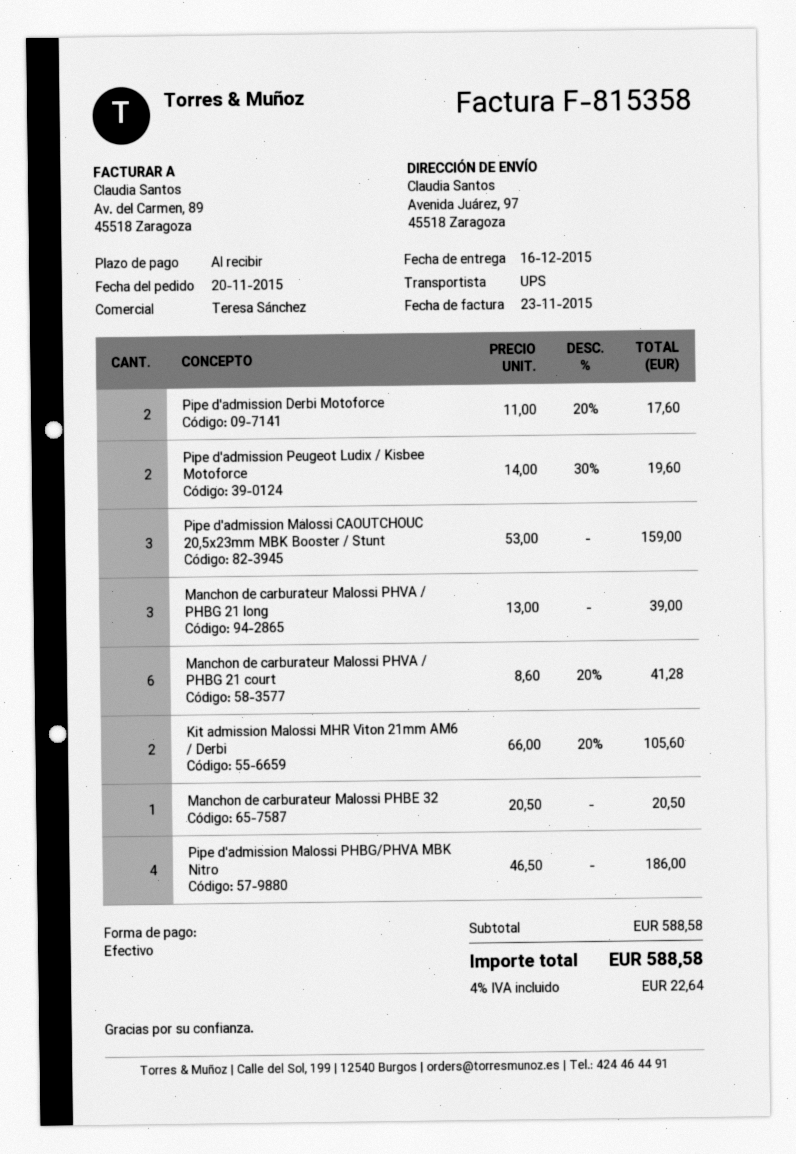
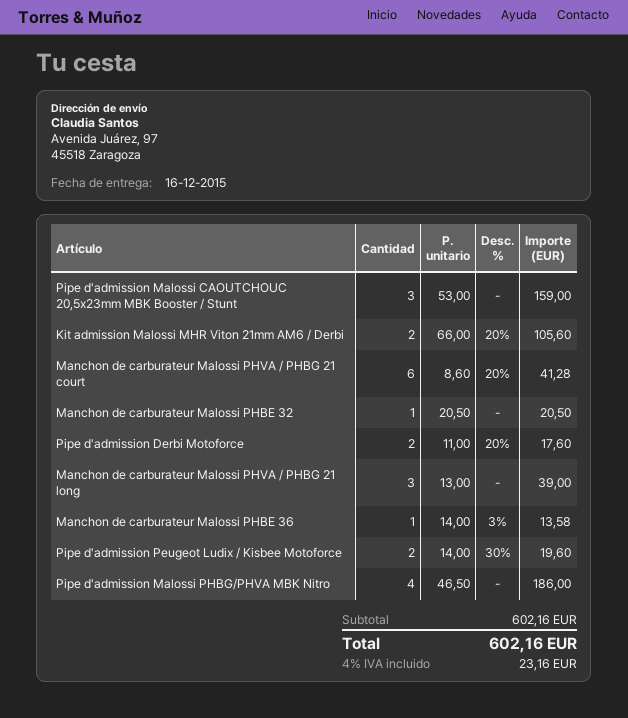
Manchon de carburateur Malossi PHBE 36: none -> 1 x 14.00 - 3% = 13.58
subtotal: 588.58 -> 602.16
tax: 4% = 22.64 -> 4% = 23.16
total: 588.58 -> 602.16

